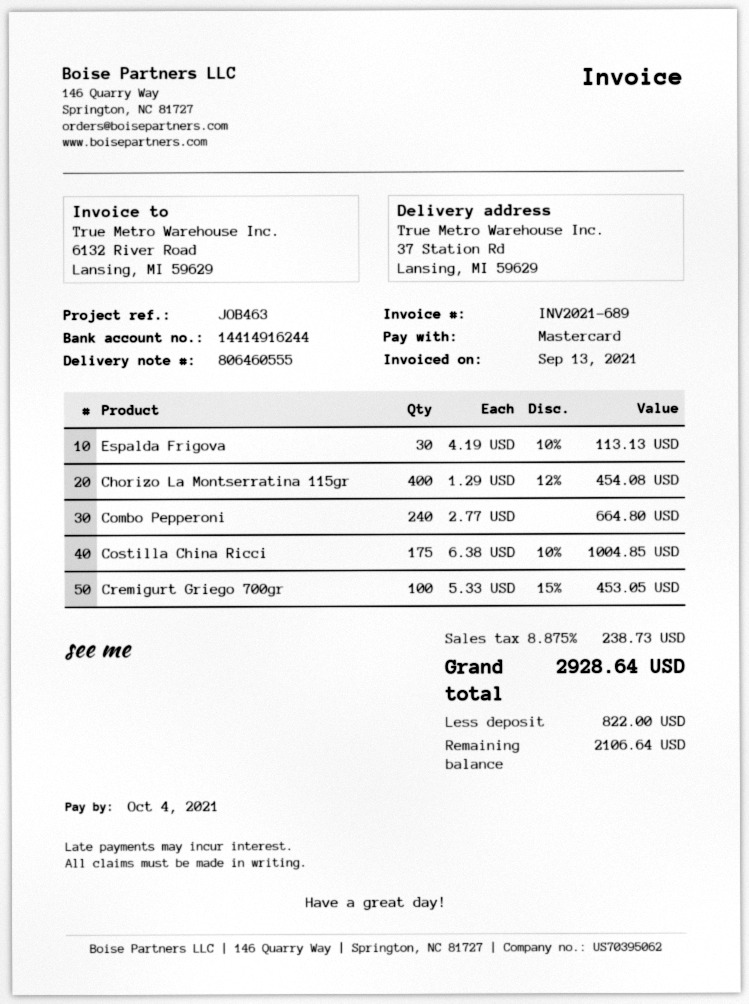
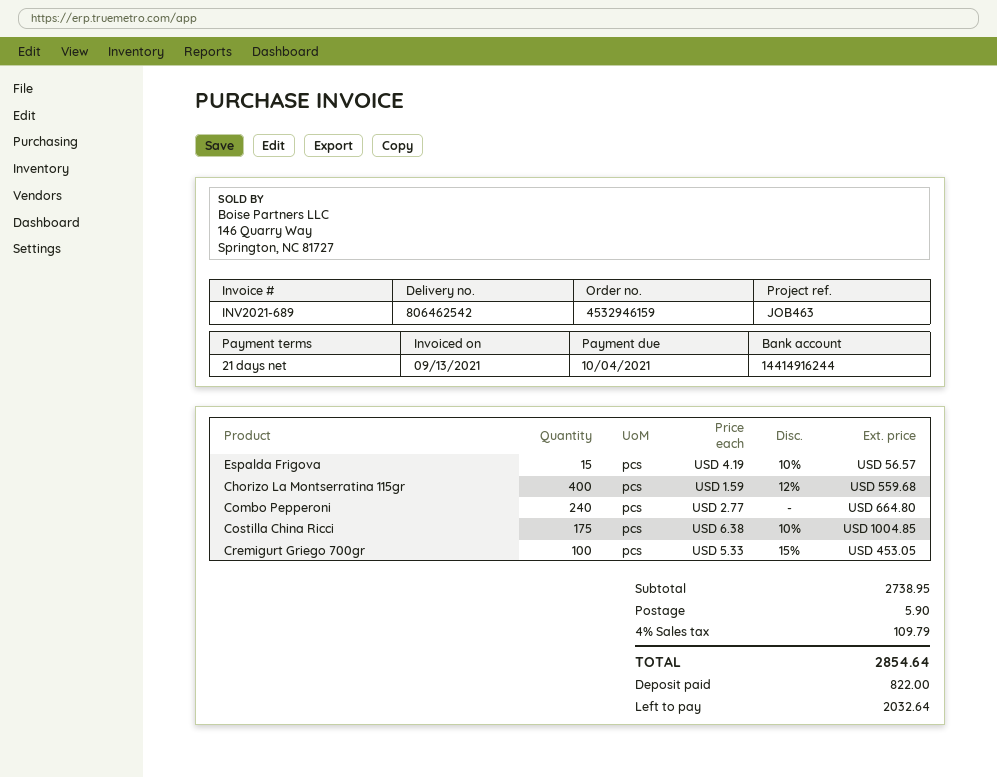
delivery note number: 806460555 -> 806462542
Espalda Frigova: 30 x 4.19 - 10% = 113.13 -> 15 x 4.19 - 10% = 56.57
Chorizo La Montserratina 115gr: 400 x 1.29 - 12% = 454.08 -> 400 x 1.59 - 12% = 559.68
shipping: none -> 5.90
tax: 8.875% = 238.73 -> 4% = 109.79
total: 2928.64 -> 2854.64
balance: 2106.64 -> 2032.64

